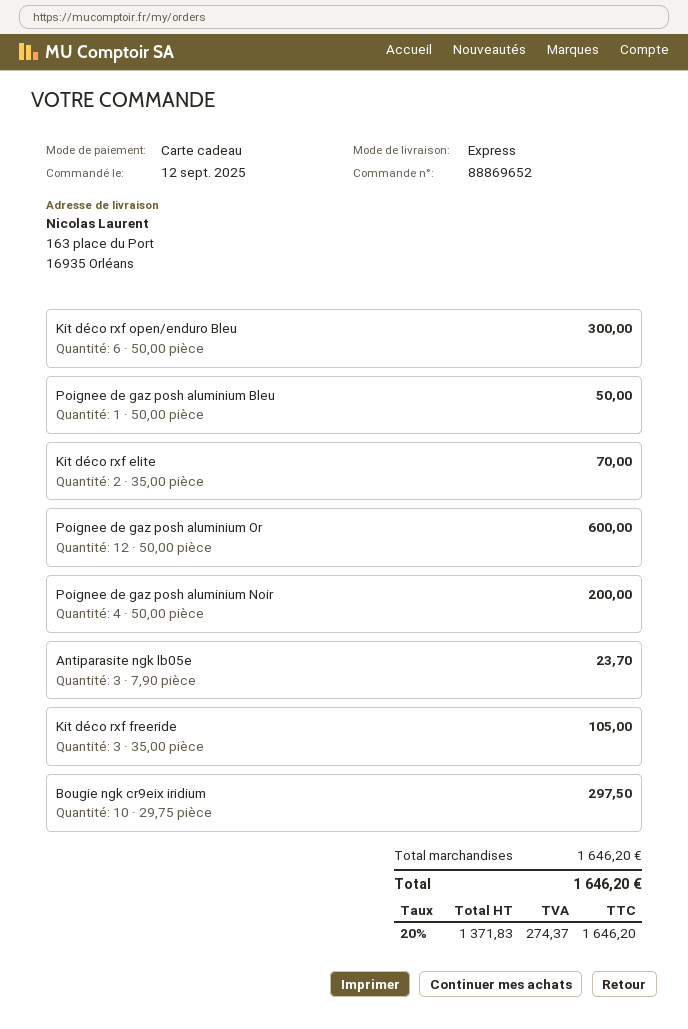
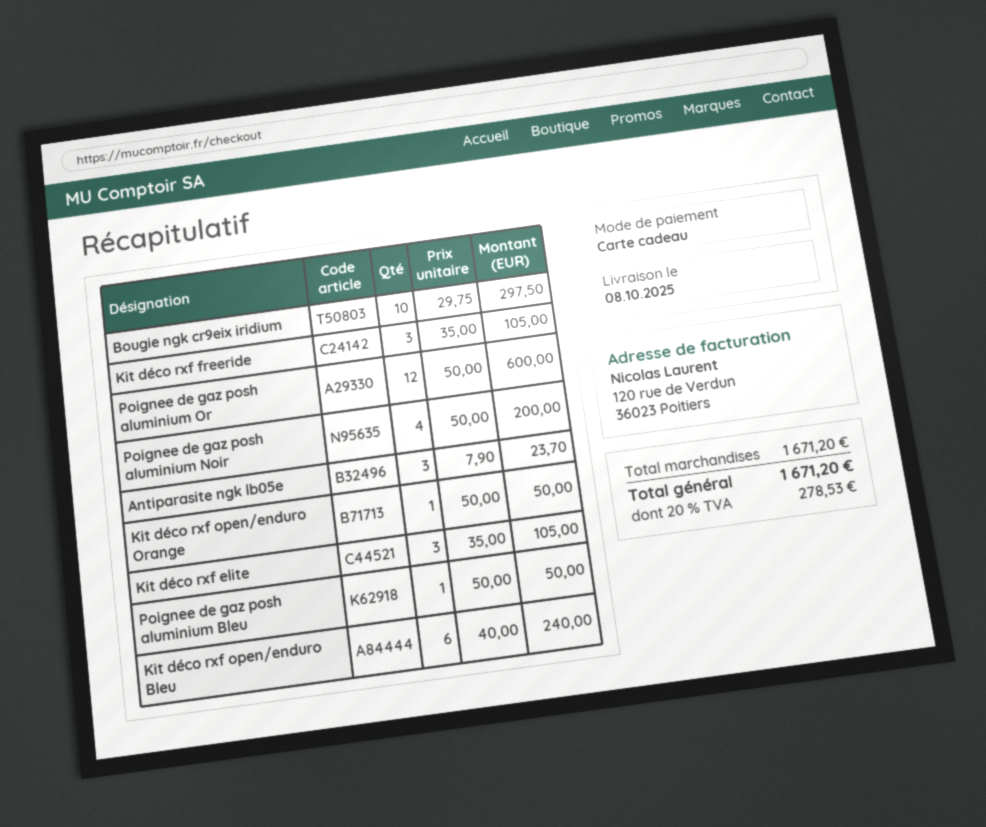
Kit déco rxf open/enduro Bleu: 6 x 50.00 = 300.00 -> 6 x 40.00 = 240.00
Kit déco rxf elite: 2 x 35.00 = 70.00 -> 3 x 35.00 = 105.00
Kit déco rxf open/enduro Orange: none -> 1 x 50.00 = 50.00
subtotal: 1646.20 -> 1671.20
tax: 20% = 274.37 -> 20% = 278.53
total: 1646.20 -> 1671.20

